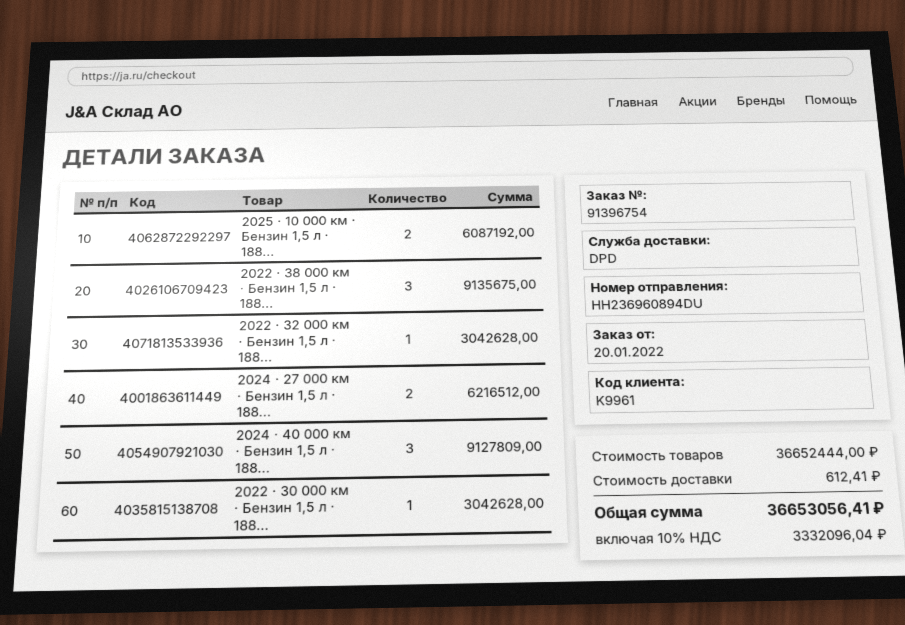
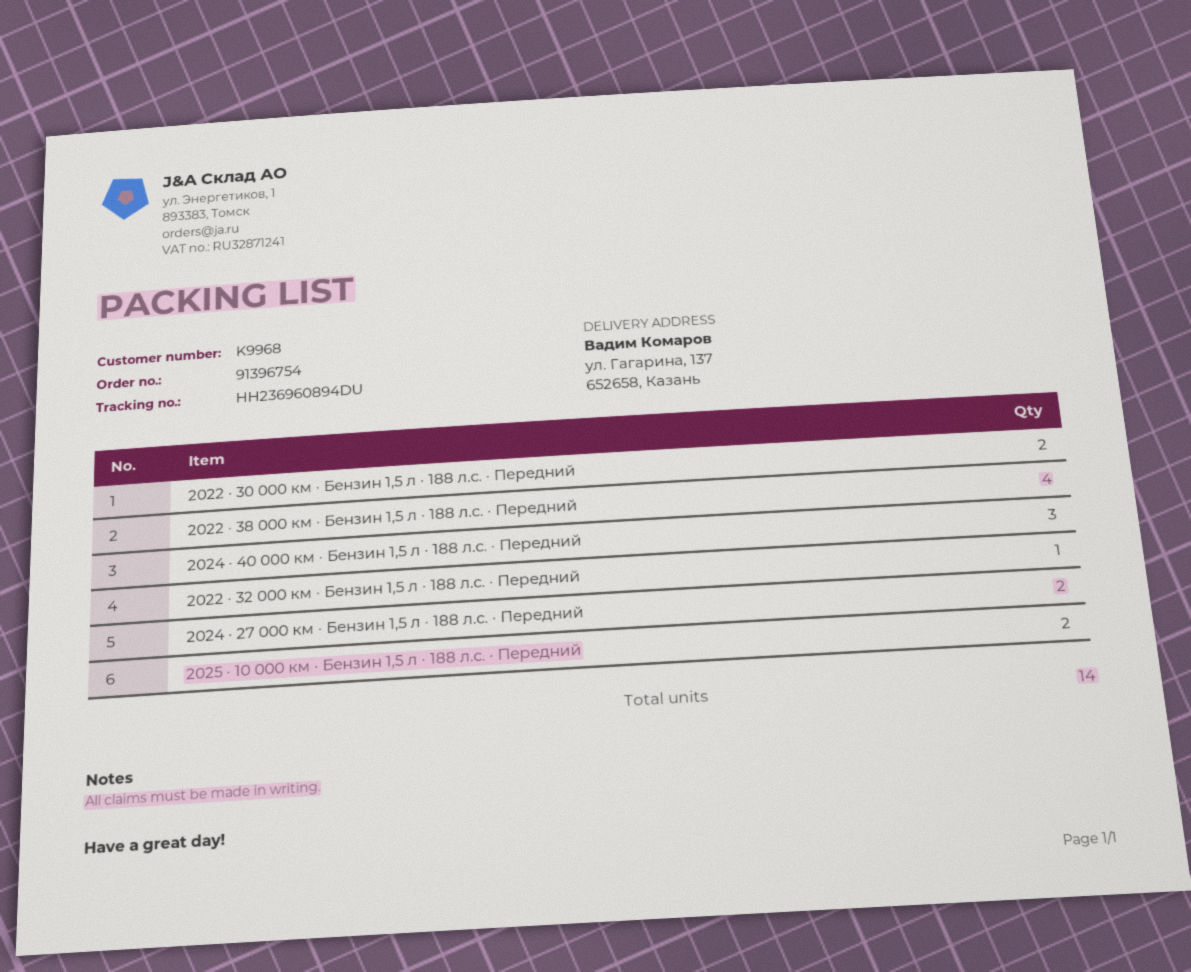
customer number: K9961 -> K9968
2022 · 38 000 км · Бензин 1,5 л · 188...: 3 -> 4
2022 · 30 000 км · Бензин 1,5 л · 188...: 1 -> 2

